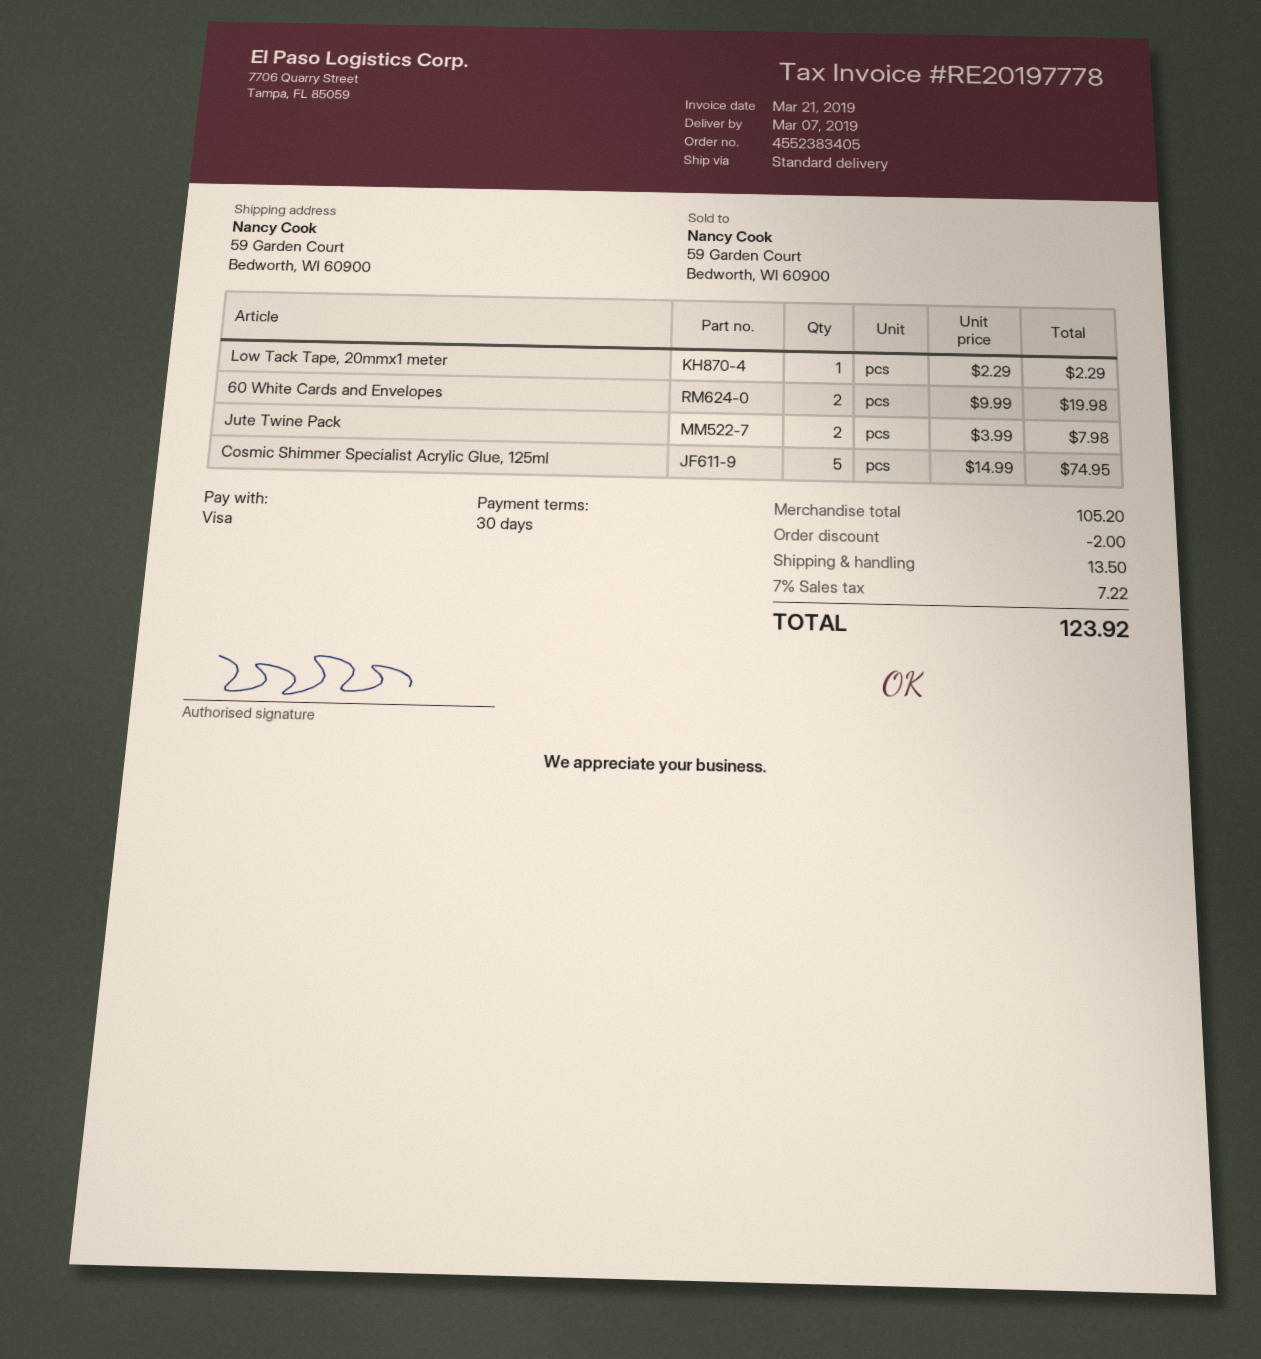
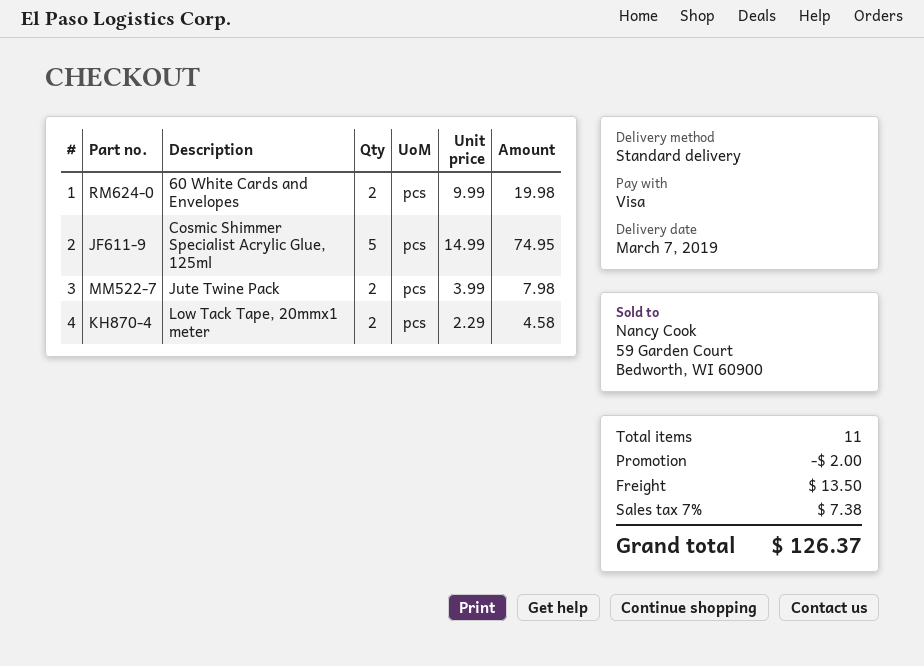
Low Tack Tape, 20mmx1 meter: 1 x 2.29 = 2.29 -> 2 x 2.29 = 4.58
tax: 7% = 7.22 -> 7% = 7.38
total: 123.92 -> 126.37

